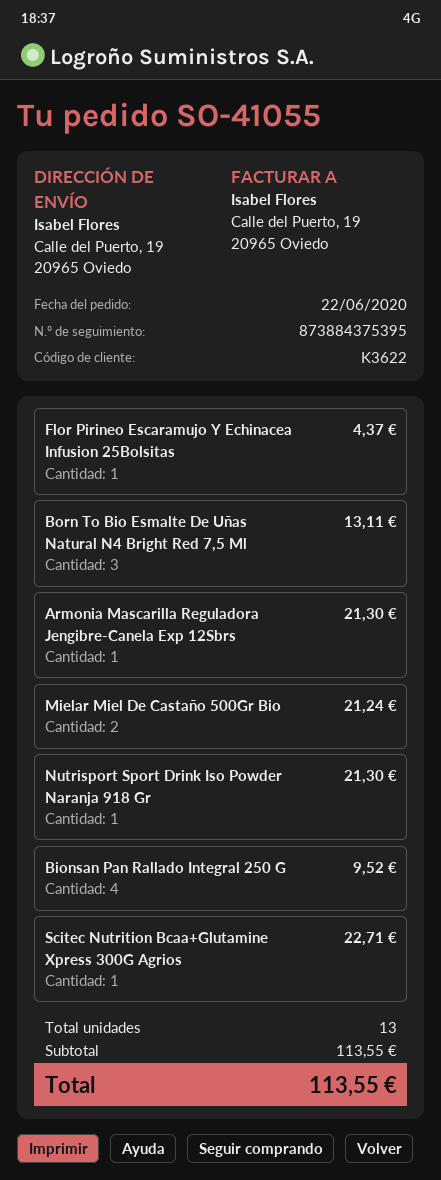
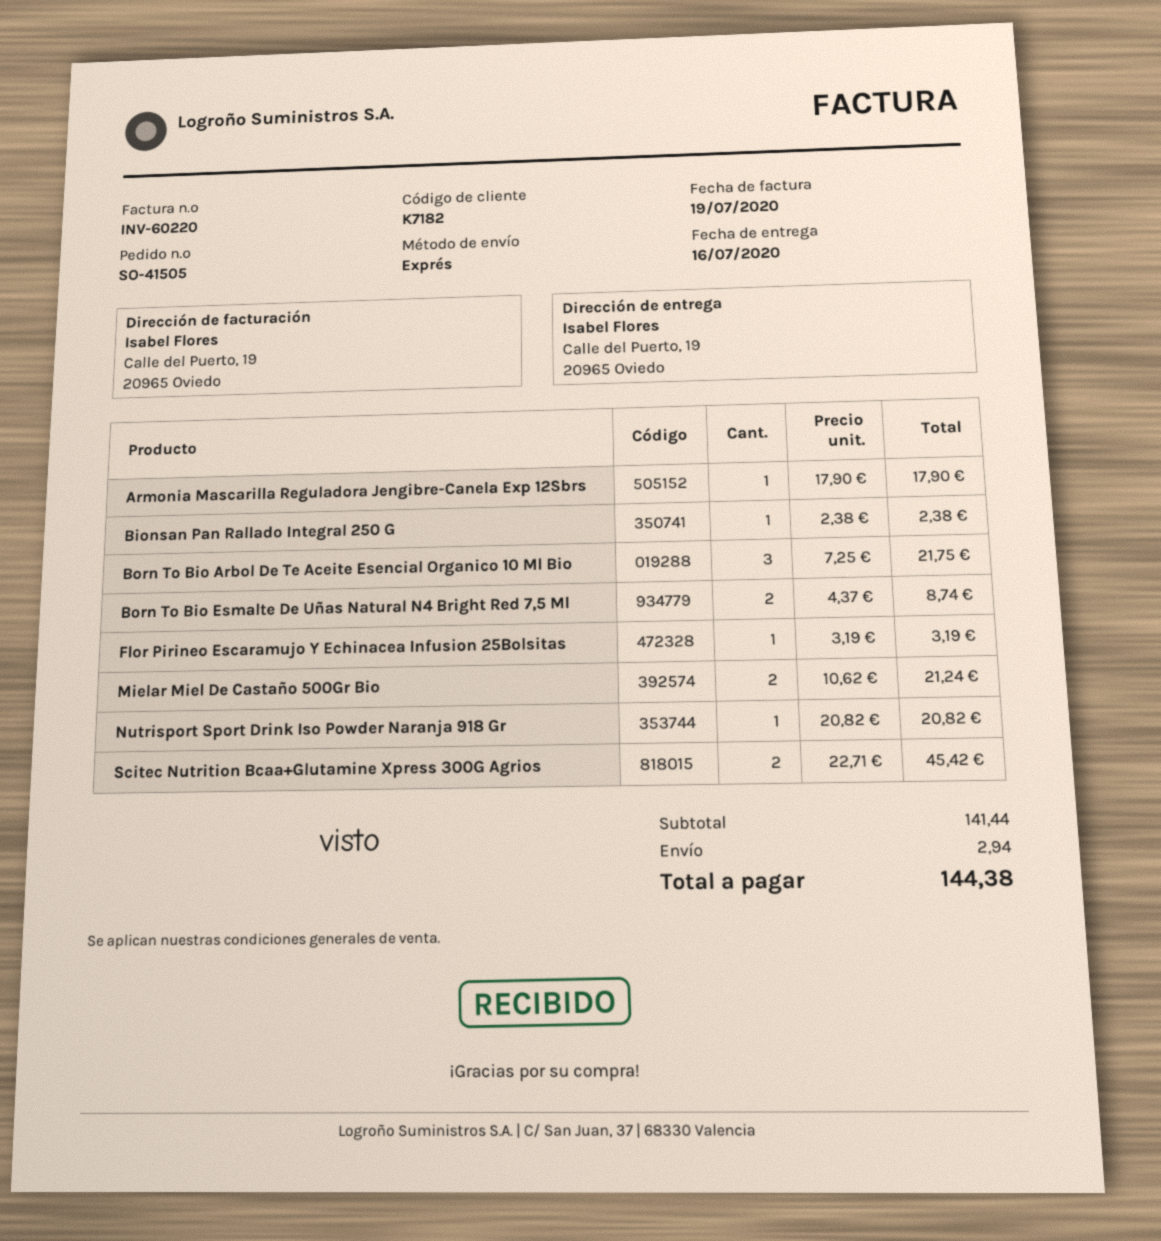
order number: SO-41055 -> SO-41505
customer number: K3622 -> K7182
Flor Pirineo Escaramujo Y Echinacea Infusion 25Bolsitas: 1 for 4.37 -> 1 for 3.19
Born To Bio Esmalte De Uñas Natural N4 Bright Red 7,5 Ml: 3 for 13.11 -> 2 for 8.74
Armonia Mascarilla Reguladora Jengibre-Canela Exp 12Sbrs: 1 for 21.30 -> 1 for 17.90
Nutrisport Sport Drink Iso Powder Naranja 918 Gr: 1 for 21.30 -> 1 for 20.82
Bionsan Pan Rallado Integral 250 G: 4 for 9.52 -> 1 for 2.38
Scitec Nutrition Bcaa+Glutamine Xpress 300G Agrios: 1 for 22.71 -> 2 for 45.42
Born To Bio Arbol De Te Aceite Esencial Organico 10 Ml Bio: none -> 3 for 21.75
subtotal: 113.55 -> 141.44
shipping: none -> 2.94
total: 113.55 -> 144.38

